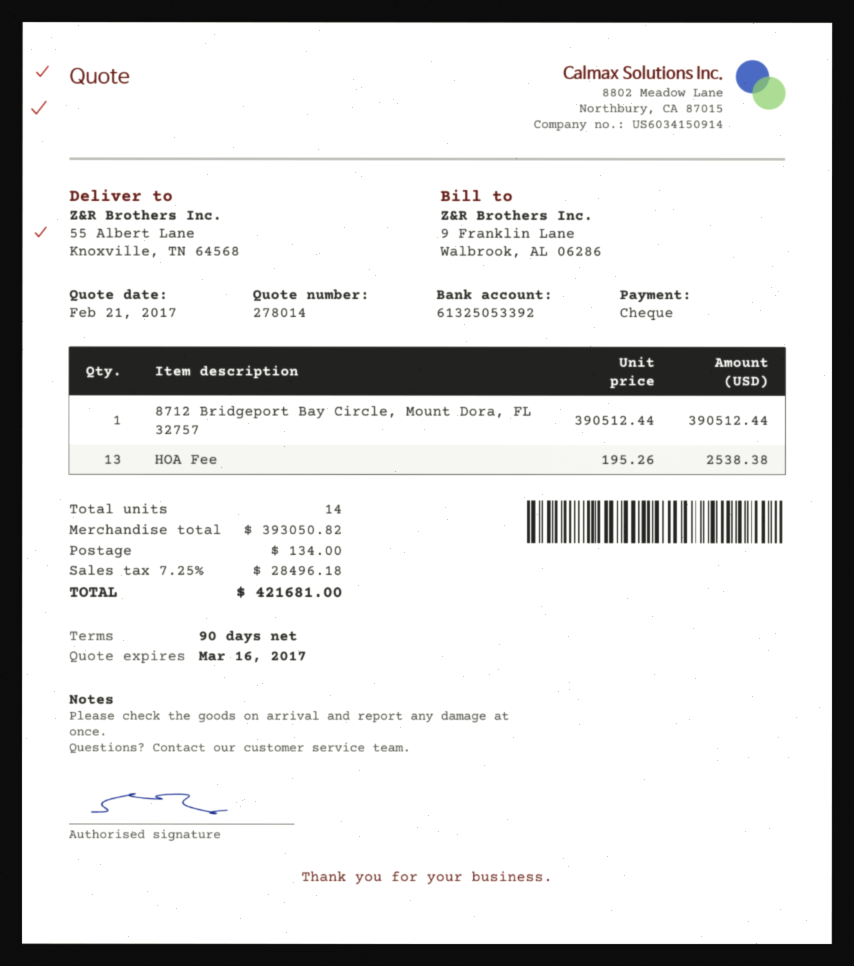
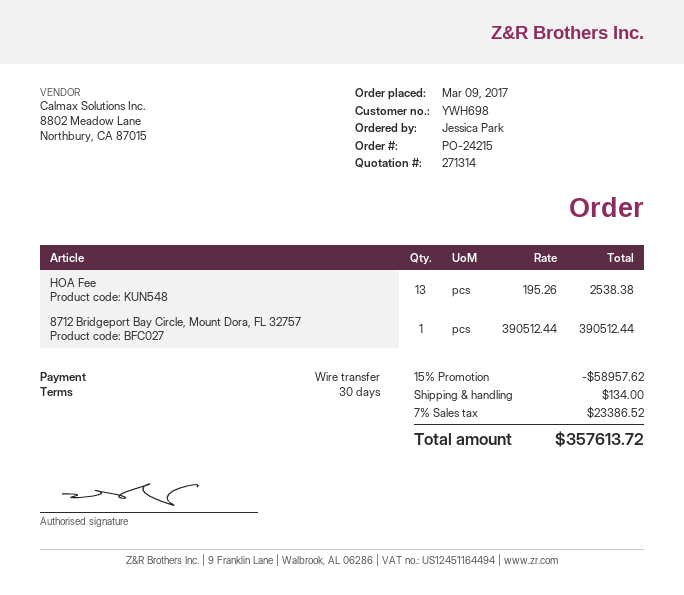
quote number: 278014 -> 271314
payment terms: 90 days -> 30 days
payment method: cheque -> bank transfer
discount: none -> 15% = 58957.62
tax: 7.25% = 28496.18 -> 7% = 23386.52
total: 421681.00 -> 357613.72

